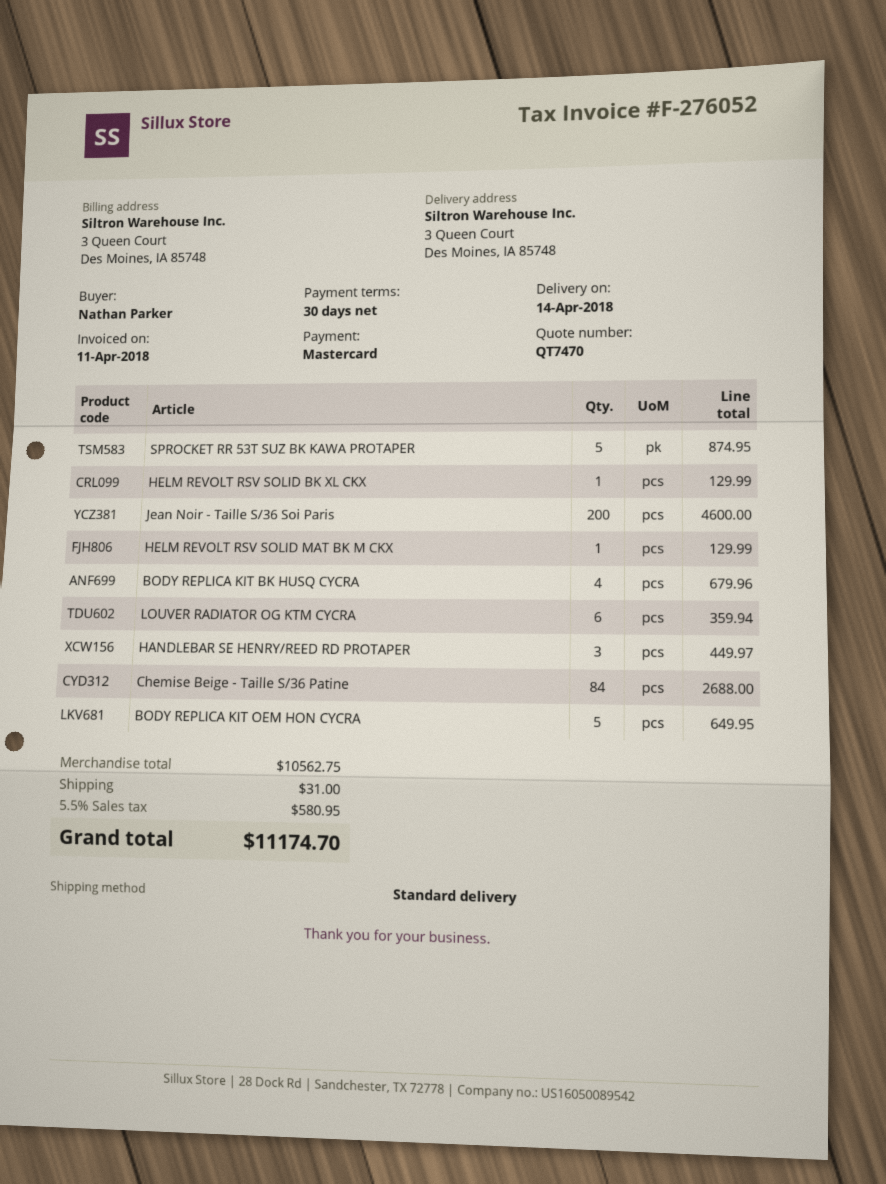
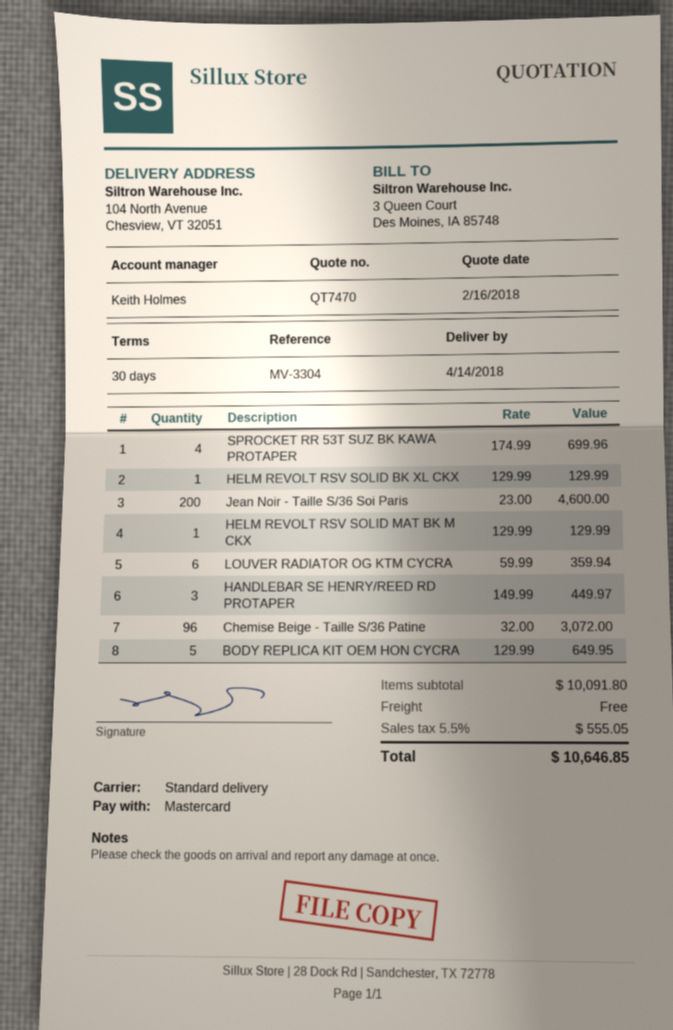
ship to: 3 Queen Court, Des Moines, IA 85748 -> 104 North Avenue, Chesview, VT 32051
SPROCKET RR 53T SUZ BK KAWA PROTAPER: 5 for 874.95 -> 4 for 699.96
BODY REPLICA KIT BK HUSQ CYCRA: 4 for 679.96 -> none
Chemise Beige - Taille S/36 Patine: 84 for 2688.00 -> 96 for 3072.00
subtotal: 10562.75 -> 10091.80
shipping: 31.00 -> 0.00
tax: 5.5% = 580.95 -> 5.5% = 555.05
total: 11174.70 -> 10646.85

